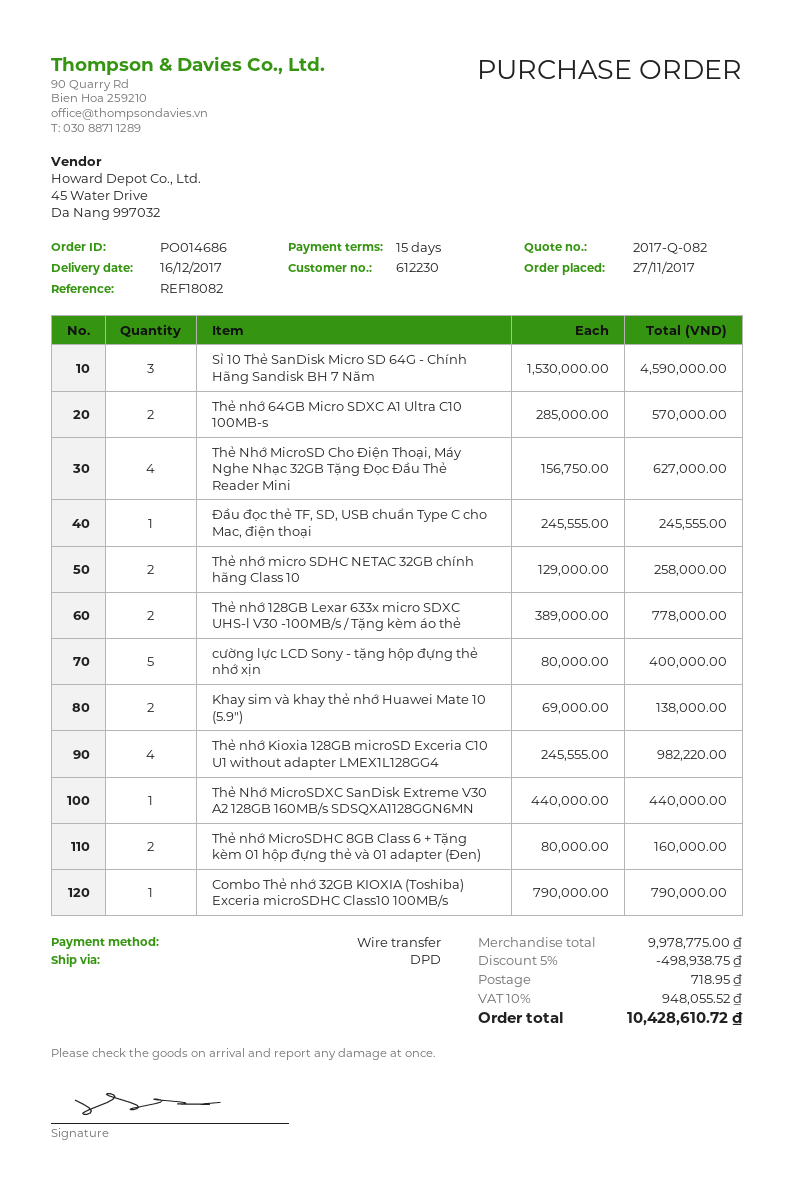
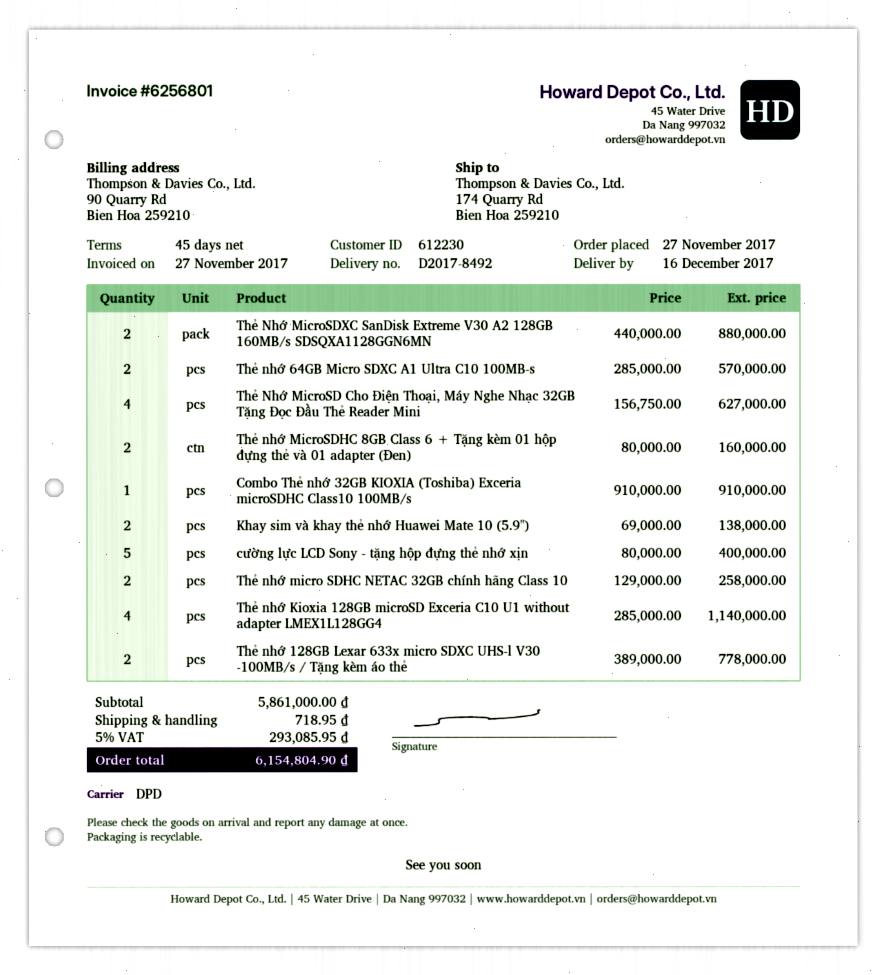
payment terms: 15 days -> 45 days
Sỉ 10 Thẻ SanDisk Micro SD 64G - Chính Hãng Sandisk BH 7 Năm: 3 x 1530000.00 = 4590000.00 -> none
Đầu đọc thẻ TF, SD, USB chuẩn Type C cho Mac, điện thoại: 1 x 245555.00 = 245555.00 -> none
Thẻ nhớ Kioxia 128GB microSD Exceria C10 U1 without adapter LMEX1L128GG4: 4 x 245555.00 = 982220.00 -> 4 x 285000.00 = 1140000.00
Thẻ Nhớ MicroSDXC SanDisk Extreme V30 A2 128GB 160MB/s SDSQXA1128GGN6MN: 1 x 440000.00 = 440000.00 -> 2 x 440000.00 = 880000.00
Combo Thẻ nhớ 32GB KIOXIA (Toshiba) Exceria microSDHC Class10 100MB/s: 1 x 790000.00 = 790000.00 -> 1 x 910000.00 = 910000.00
subtotal: 9978775.00 -> 5861000.00
discount: 5% = 498938.75 -> none
tax: 10% = 948055.52 -> 5% = 293085.95
total: 10428610.72 -> 6154804.90

